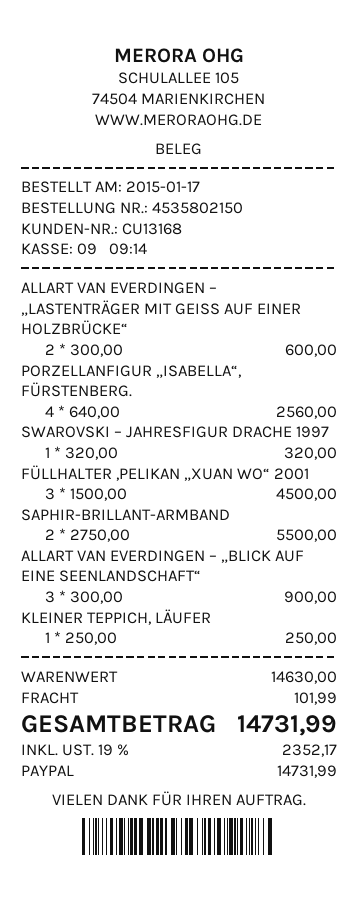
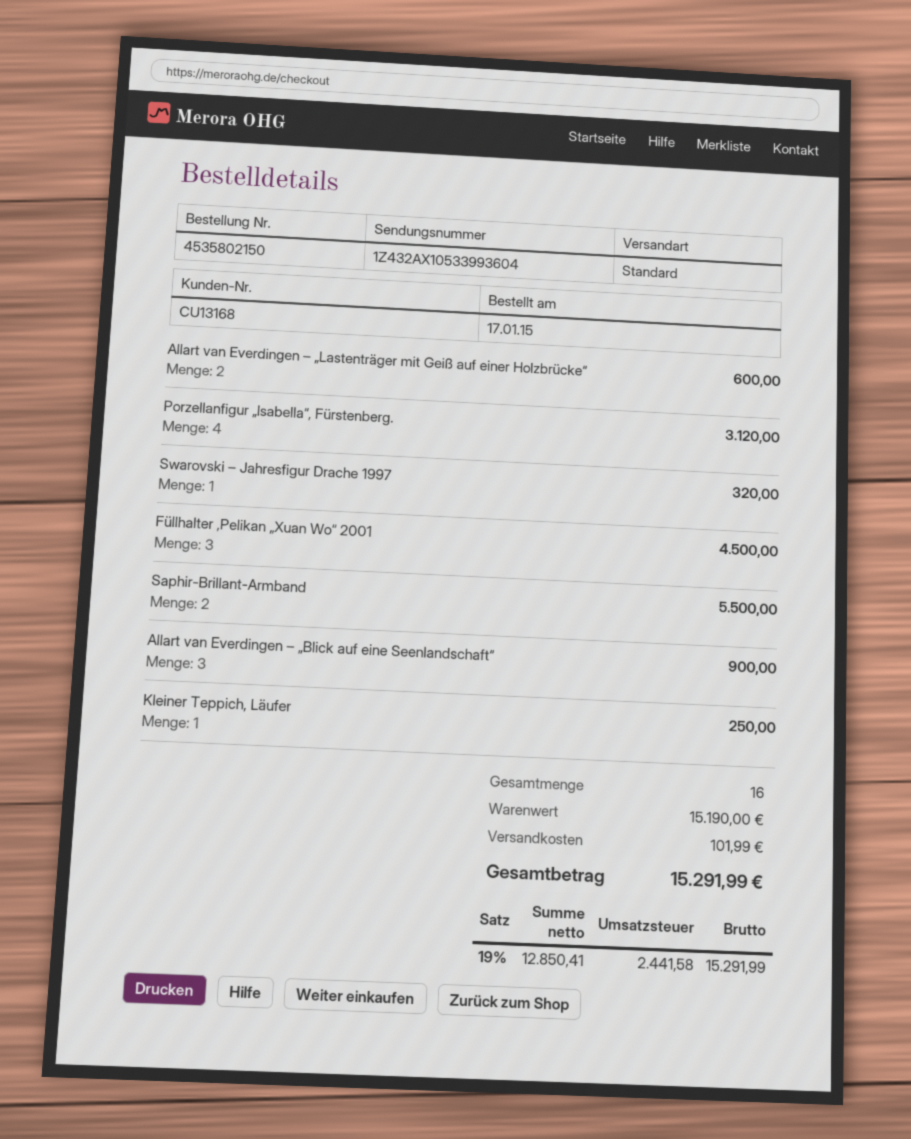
PORZELLANFIGUR „ISABELLA“, FÜRSTENBERG.: 4 for 2560.00 -> 4 for 3120.00
subtotal: 14630.00 -> 15190.00
tax: 19% = 2352.17 -> 19% = 2441.58
total: 14731.99 -> 15291.99

